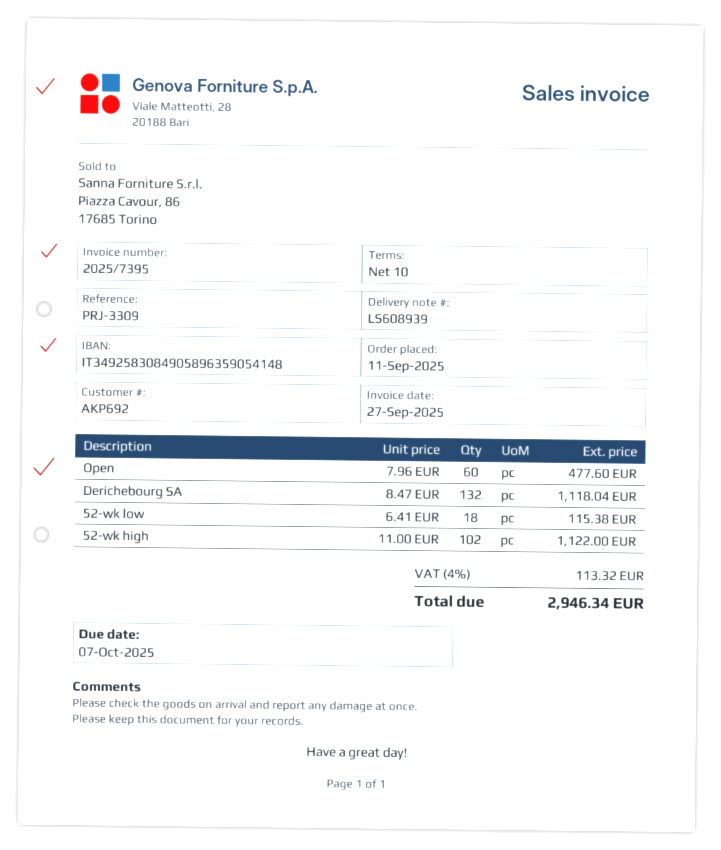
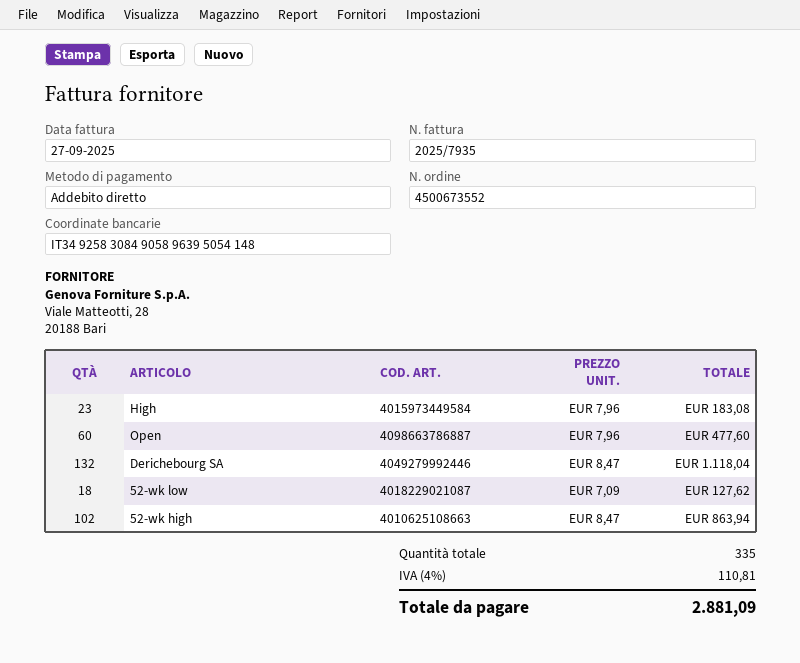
invoice number: 2025/7395 -> 2025/7935
bank account: IT3492583084905896359054148 -> IT3492583084905896395054148
52-wk low: 18 x 6.41 = 115.38 -> 18 x 7.09 = 127.62
52-wk high: 102 x 11.00 = 1122.00 -> 102 x 8.47 = 863.94
High: none -> 23 x 7.96 = 183.08
tax: 4% = 113.32 -> 4% = 110.81
total: 2946.34 -> 2881.09

